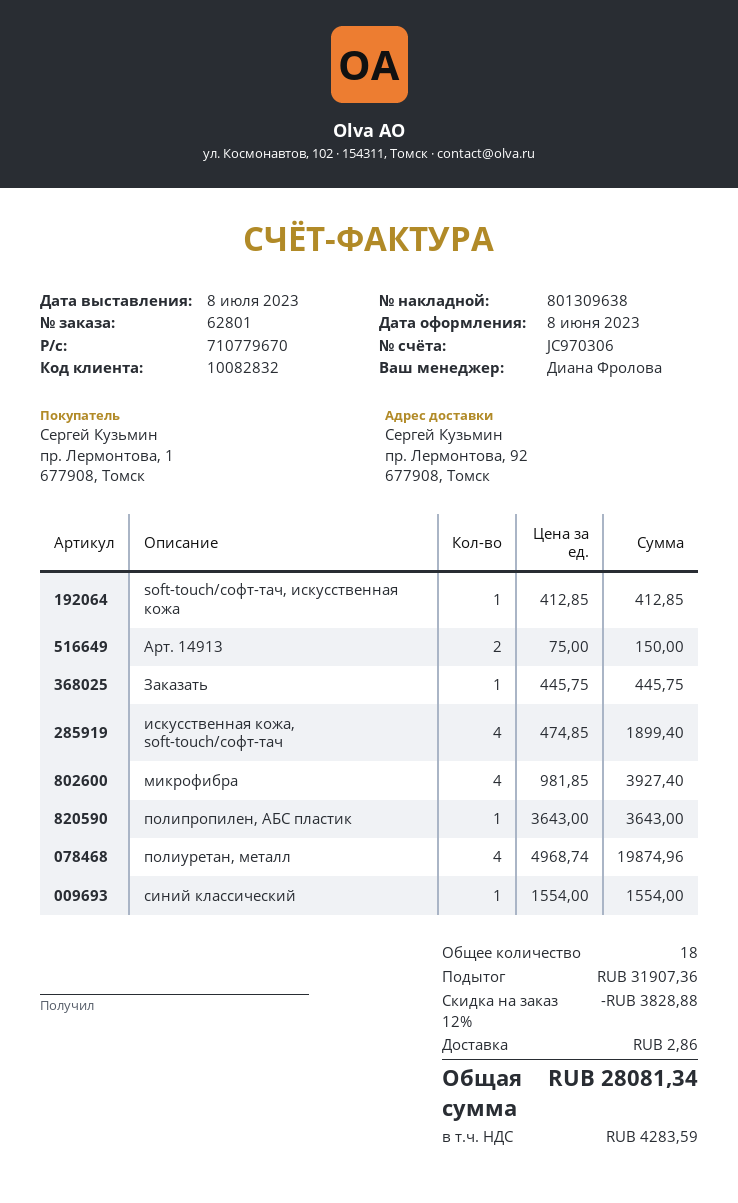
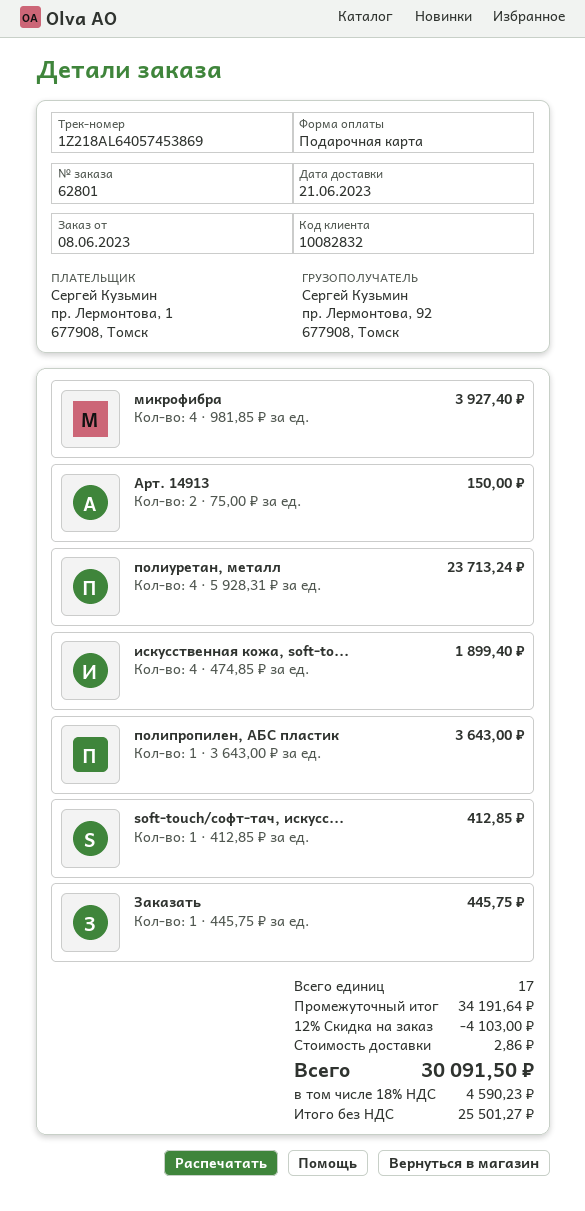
полиуретан, металл: 4 x 4968.74 = 19874.96 -> 4 x 5928.31 = 23713.24
синий классический: 1 x 1554.00 = 1554.00 -> none
total quantity: 18 -> 17
subtotal: 31907.36 -> 34191.64
discount: 12% = 3828.88 -> 12% = 4103.00
tax: 4283.59 -> 4590.23
total: 28081.34 -> 30091.50

